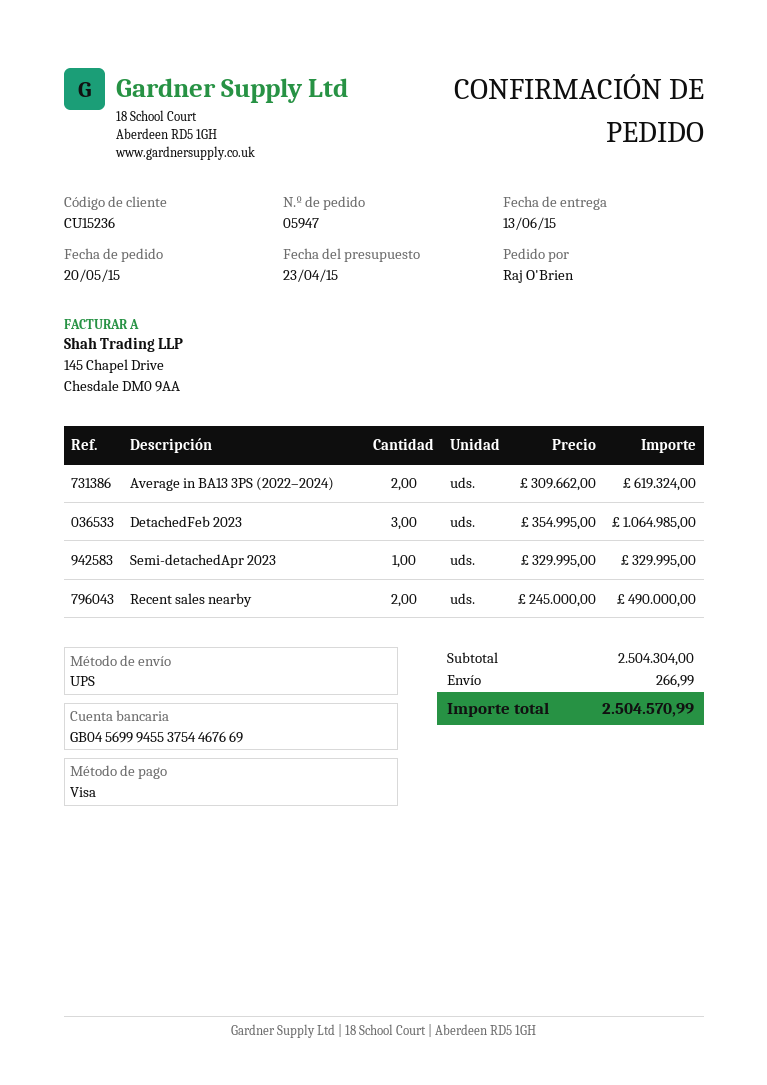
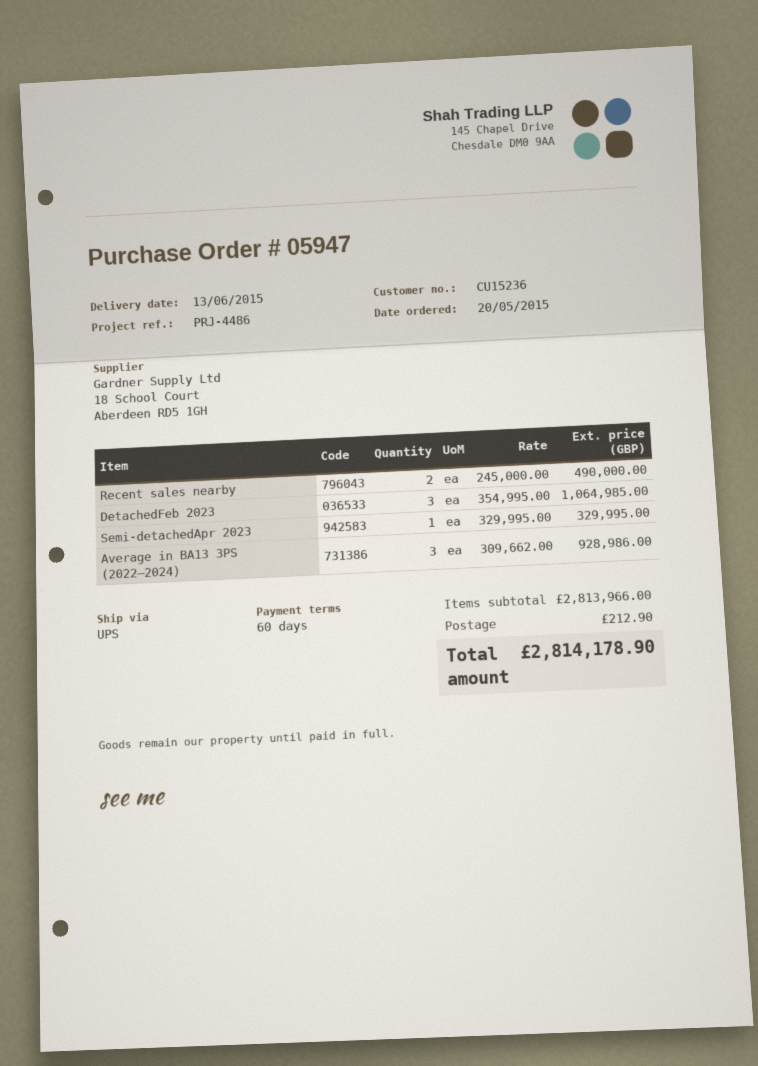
Average in BA13 3PS (2022–2024): 2 x 309662.00 = 619324.00 -> 3 x 309662.00 = 928986.00
subtotal: 2504304.00 -> 2813966.00
shipping: 266.99 -> 212.90
total: 2504570.99 -> 2814178.90

